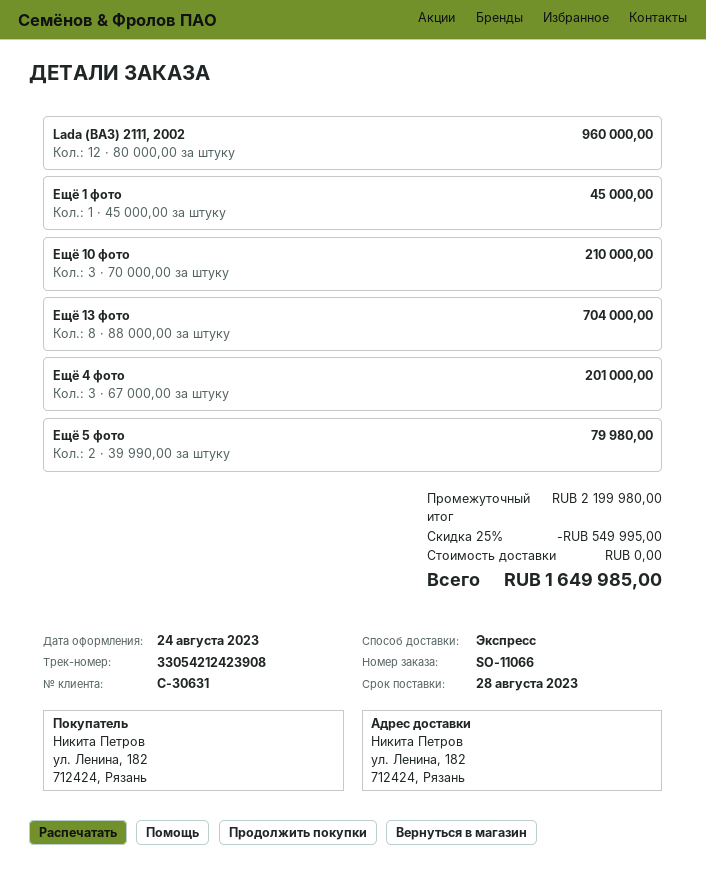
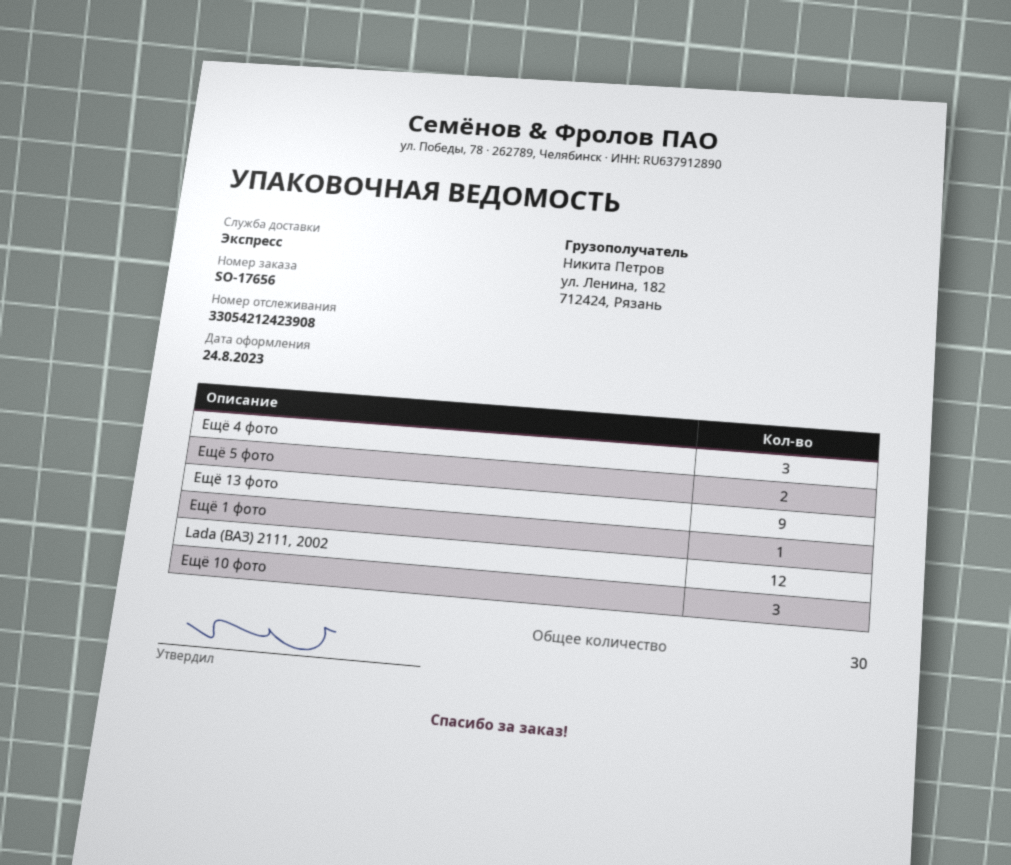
order number: SO-11066 -> SO-17656
Ещё 13 фото: 8 -> 9

